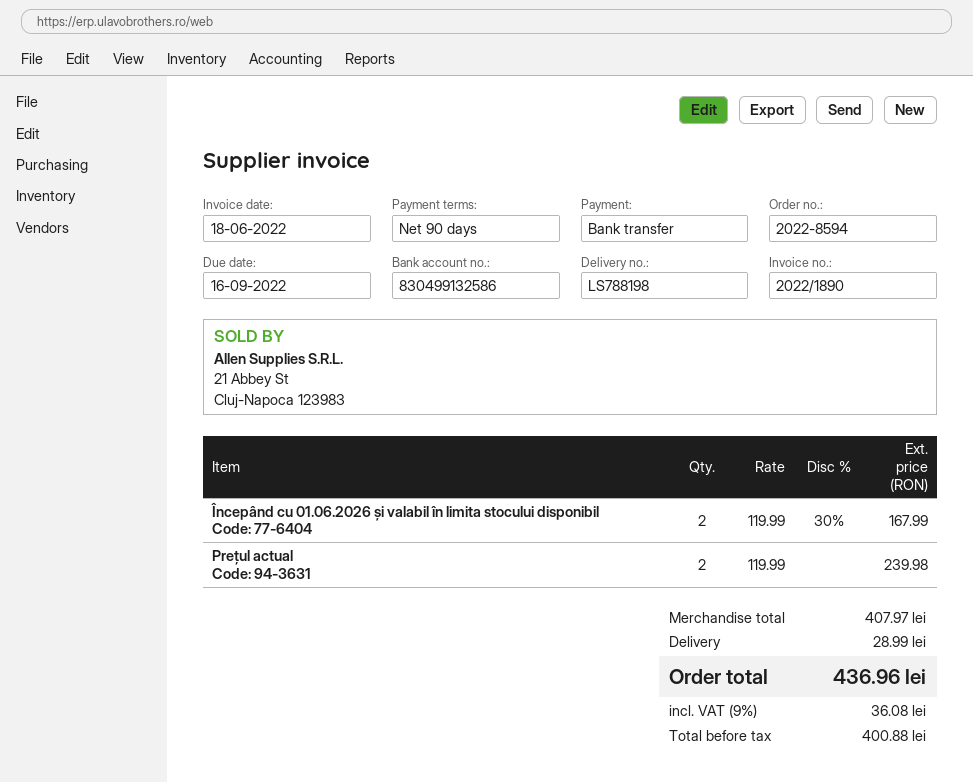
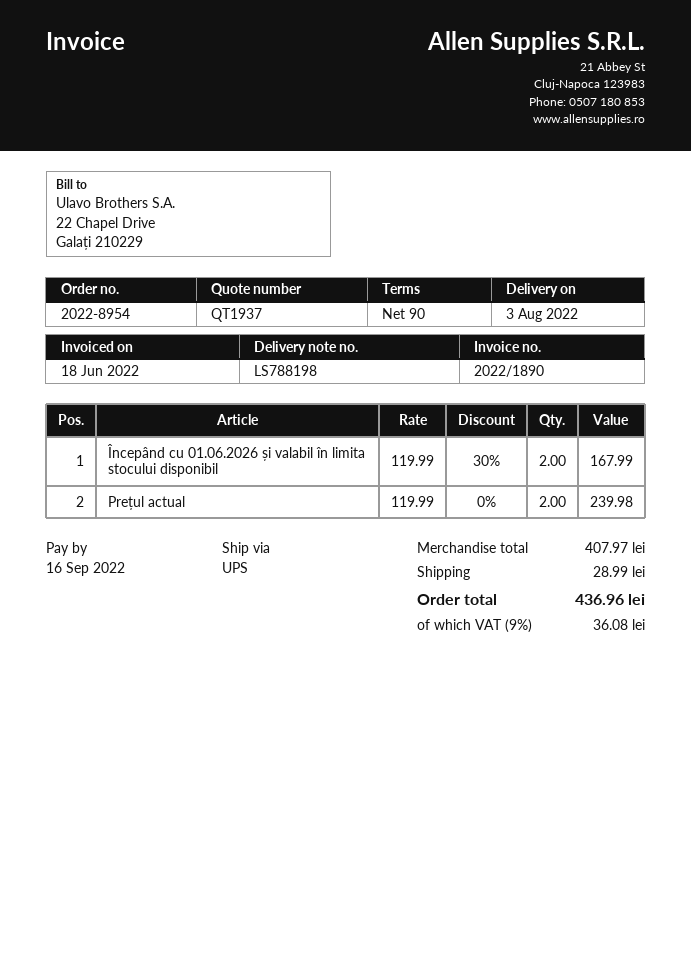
order number: 2022-8594 -> 2022-8954

